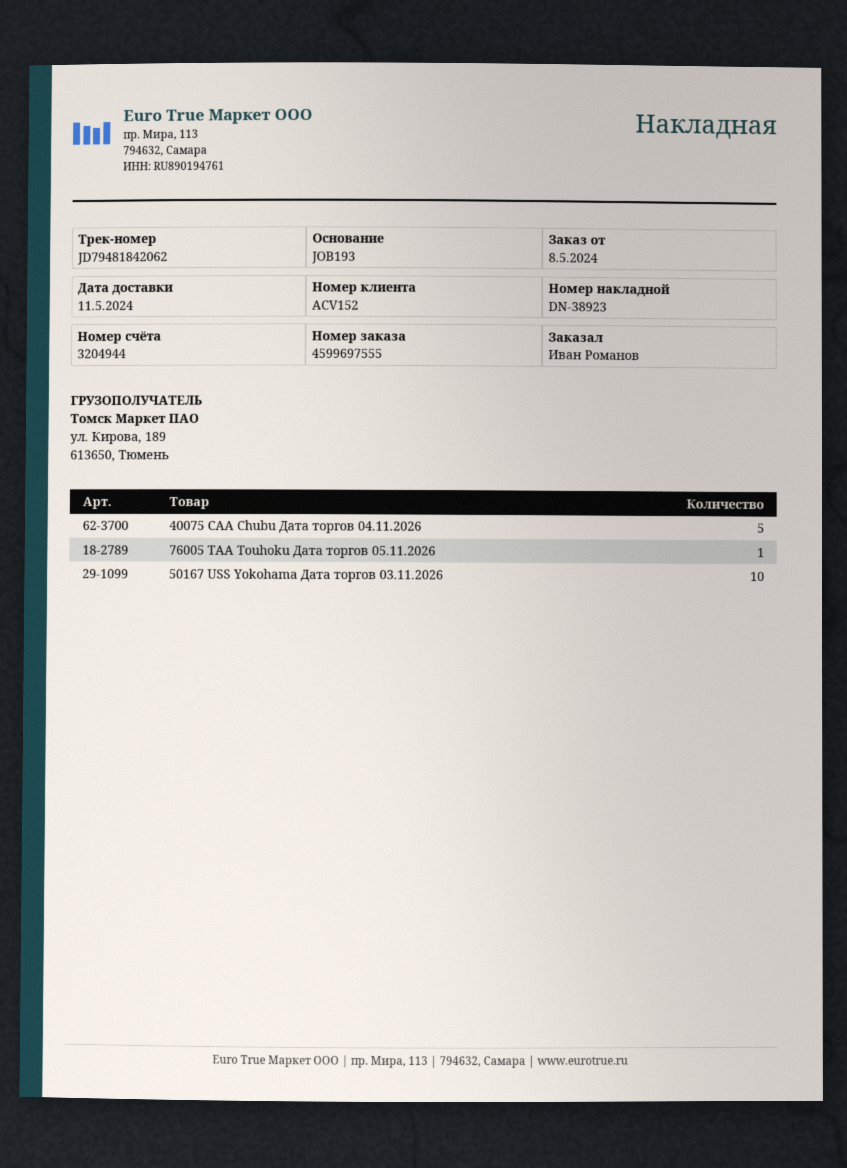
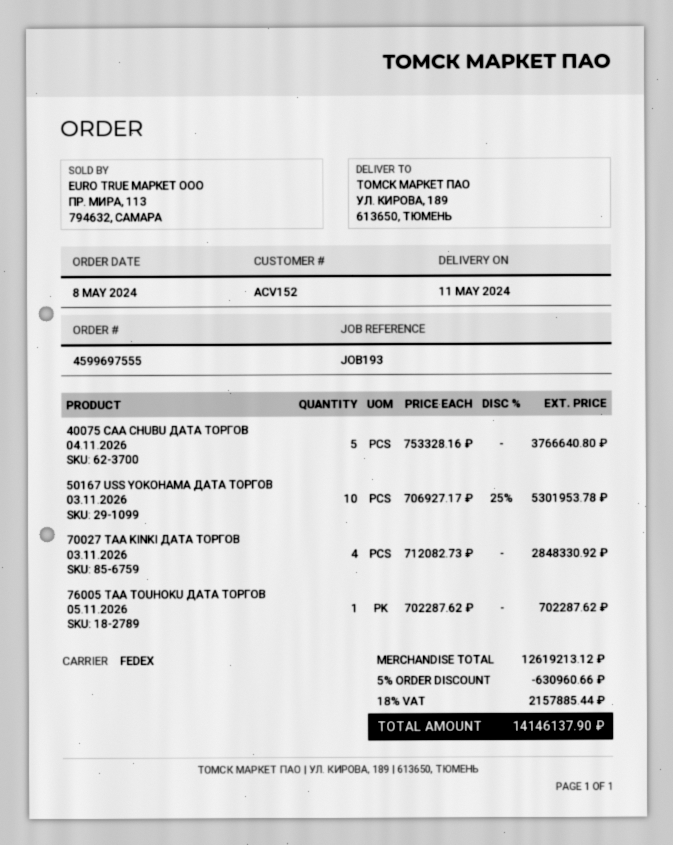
70027 TAA KINKI ДАТА ТОРГОВ 03.11.2026: none -> 4

